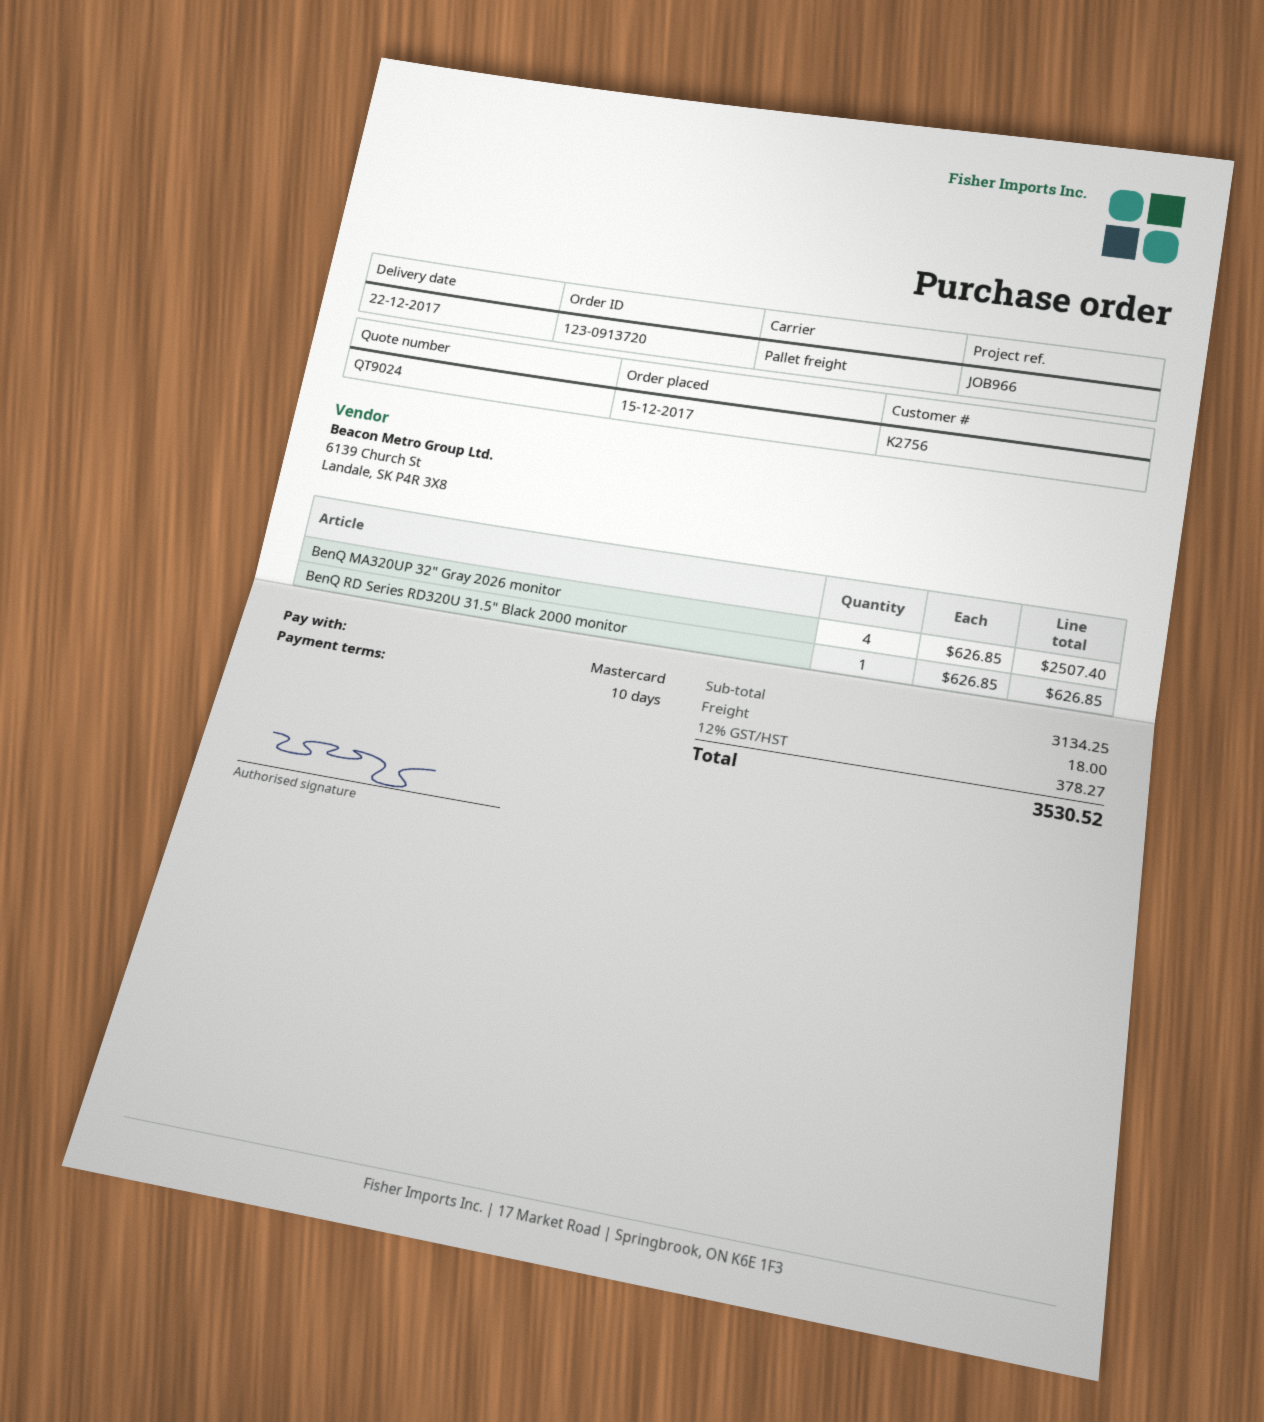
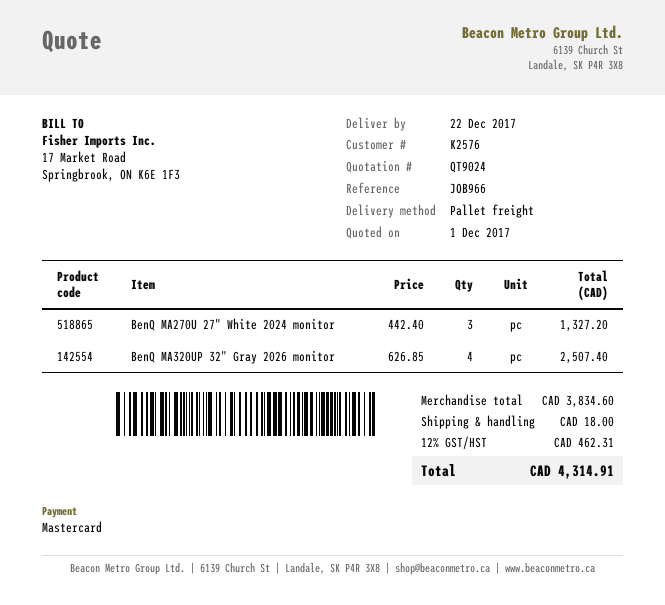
customer number: K2756 -> K2576
BenQ RD Series RD320U 31.5" Black 2000 monitor: 1 x 626.85 = 626.85 -> none
BenQ MA270U 27" White 2024 monitor: none -> 3 x 442.40 = 1327.20
subtotal: 3134.25 -> 3834.60
tax: 12% = 378.27 -> 12% = 462.31
total: 3530.52 -> 4314.91

